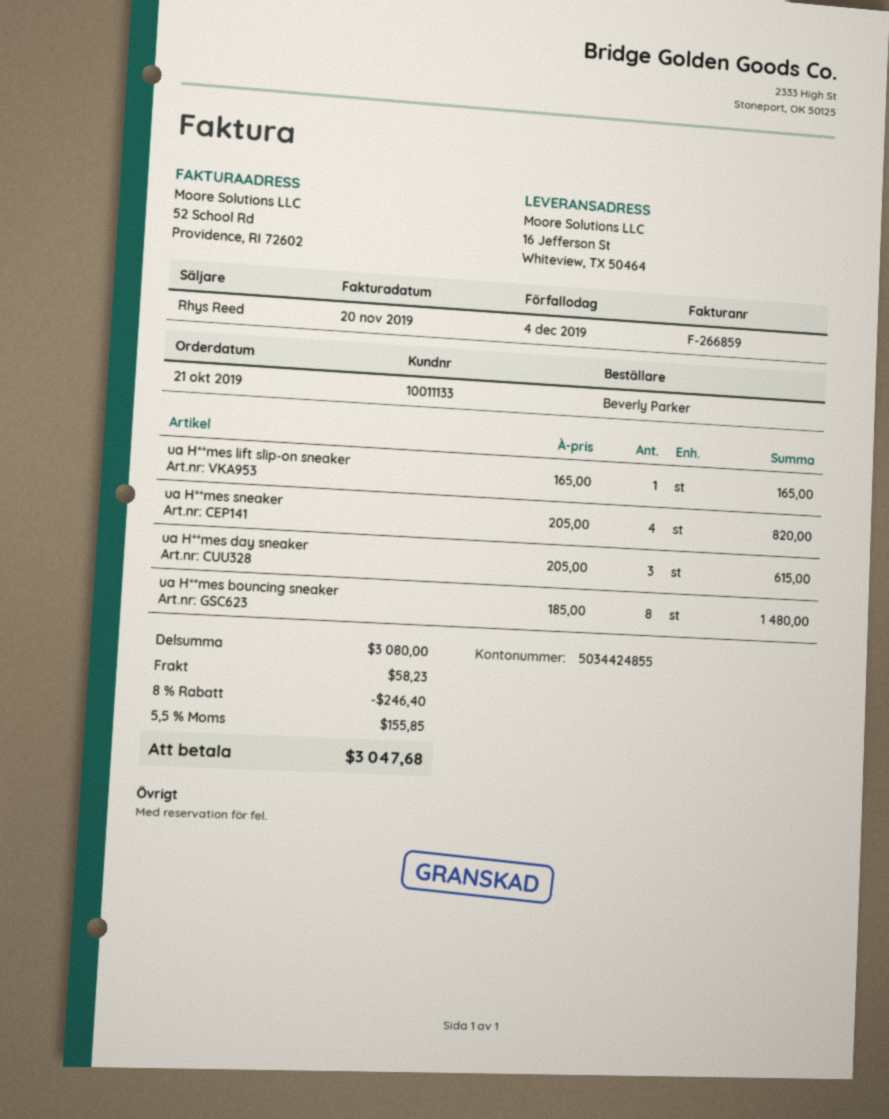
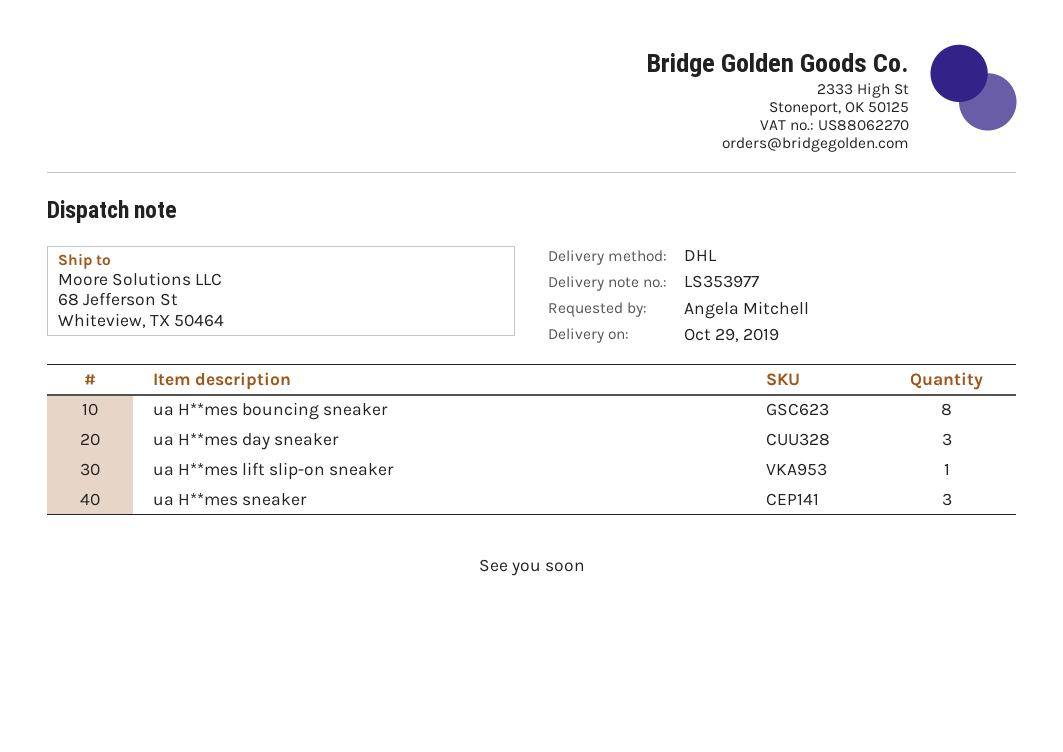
ordered by: Beverly Parker -> Angela Mitchell
ship to: 16 Jefferson St, Whiteview, TX 50464 -> 68 Jefferson St, Whiteview, TX 50464
ua H**mes sneaker: 4 -> 3

